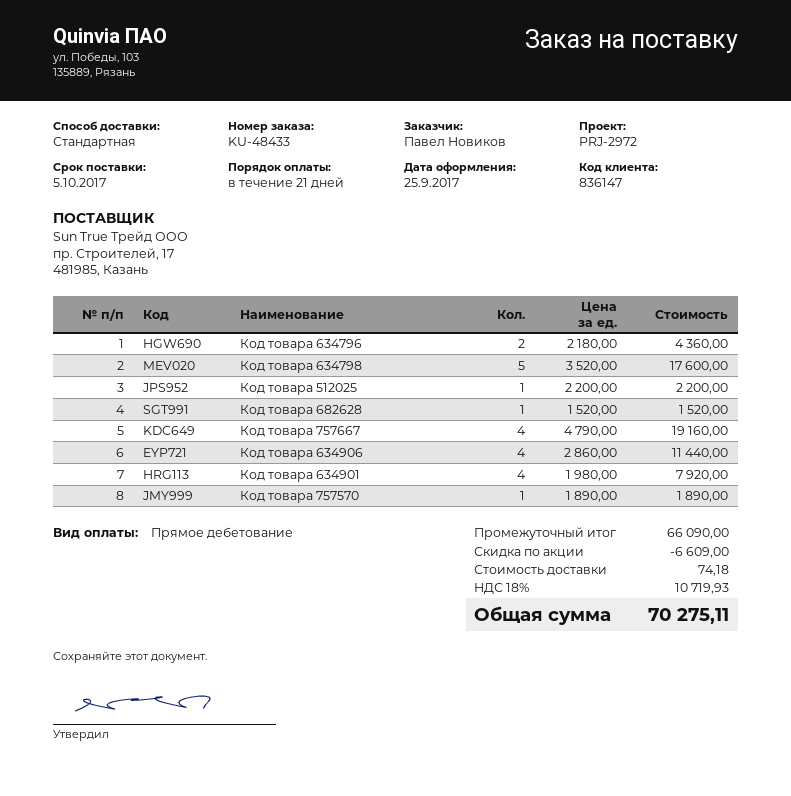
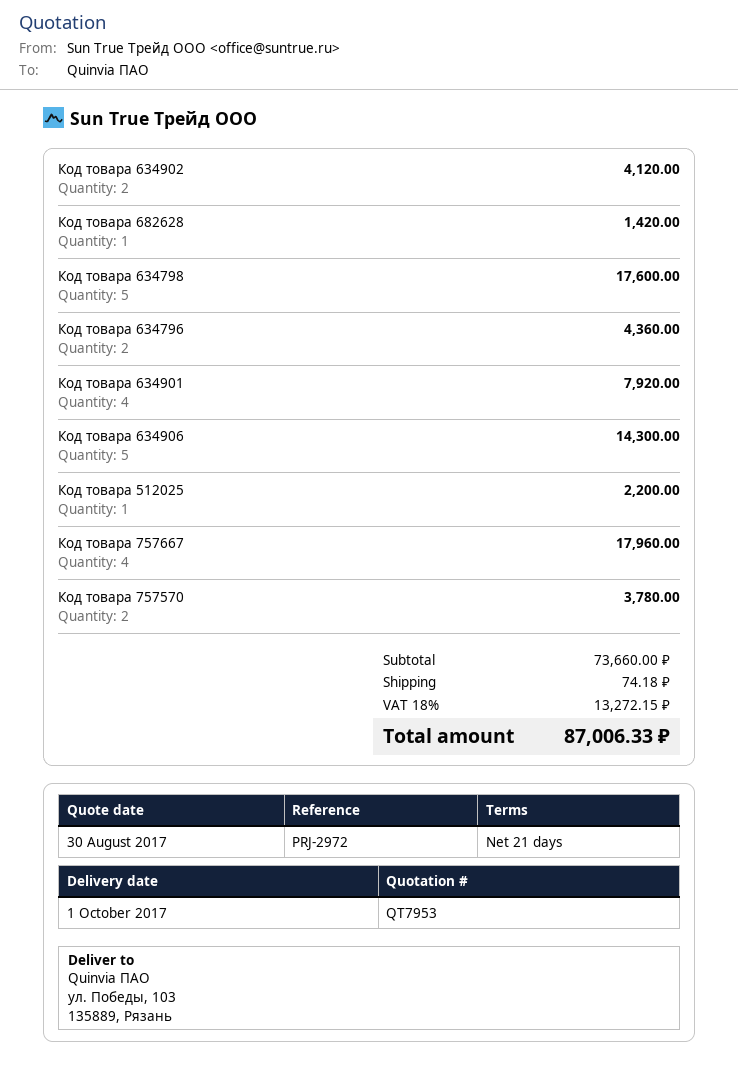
delivery date: 2017-10-05 -> 2017-10-01
Код товара 682628: 1 for 1520.00 -> 1 for 1420.00
Код товара 757667: 4 for 19160.00 -> 4 for 17960.00
Код товара 634906: 4 for 11440.00 -> 5 for 14300.00
Код товара 757570: 1 for 1890.00 -> 2 for 3780.00
Код товара 634902: none -> 2 for 4120.00
subtotal: 66090.00 -> 73660.00
discount: 6609.00 -> none
tax: 18% = 10719.93 -> 18% = 13272.15
total: 70275.11 -> 87006.33

